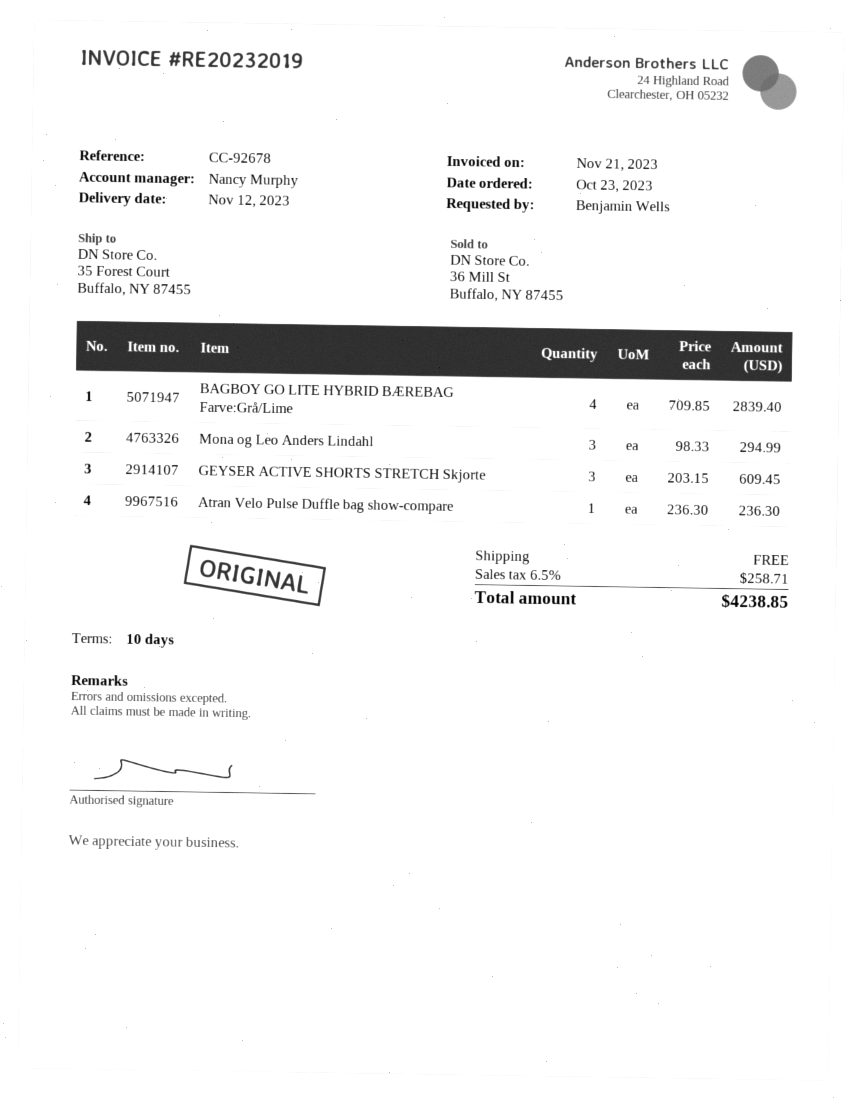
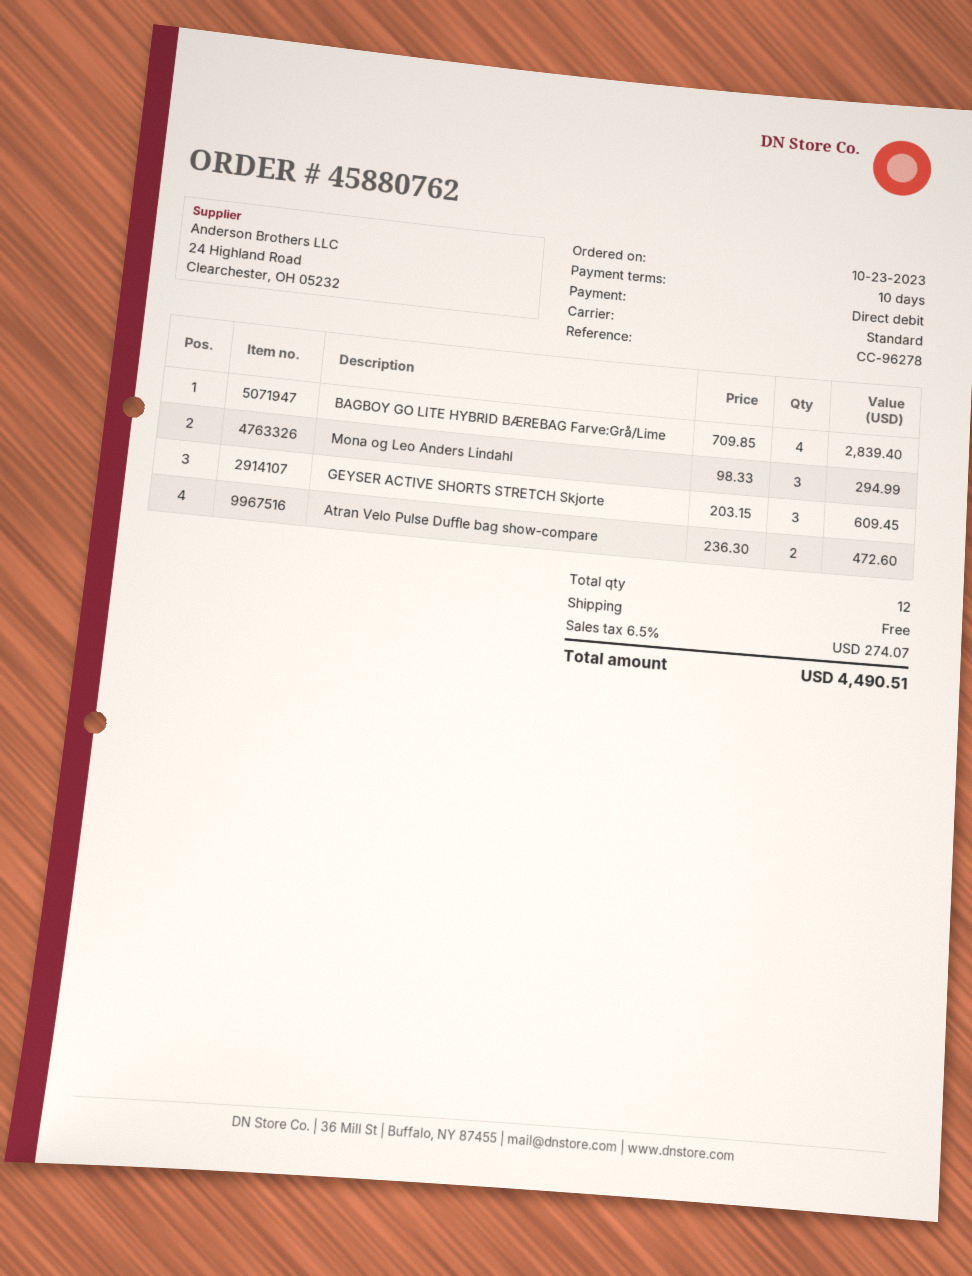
reference: CC-92678 -> CC-96278
Atran Velo Pulse Duffle bag show-compare: 1 x 236.30 = 236.30 -> 2 x 236.30 = 472.60
tax: 6.5% = 258.71 -> 6.5% = 274.07
total: 4238.85 -> 4490.51

